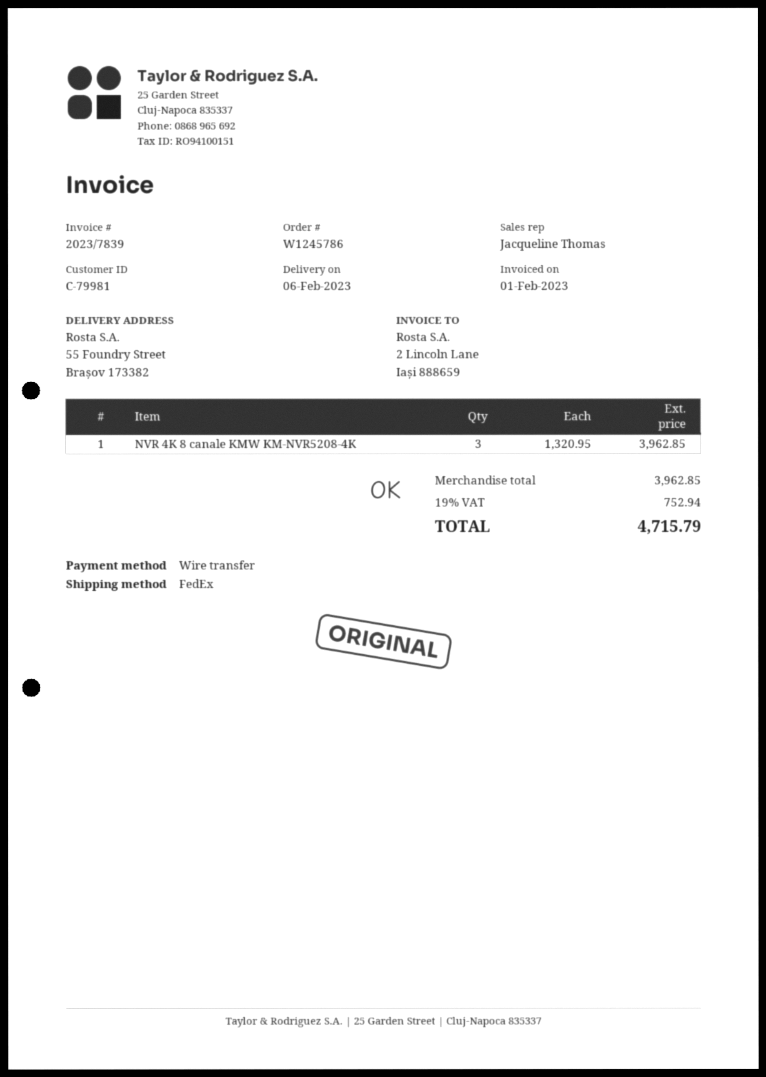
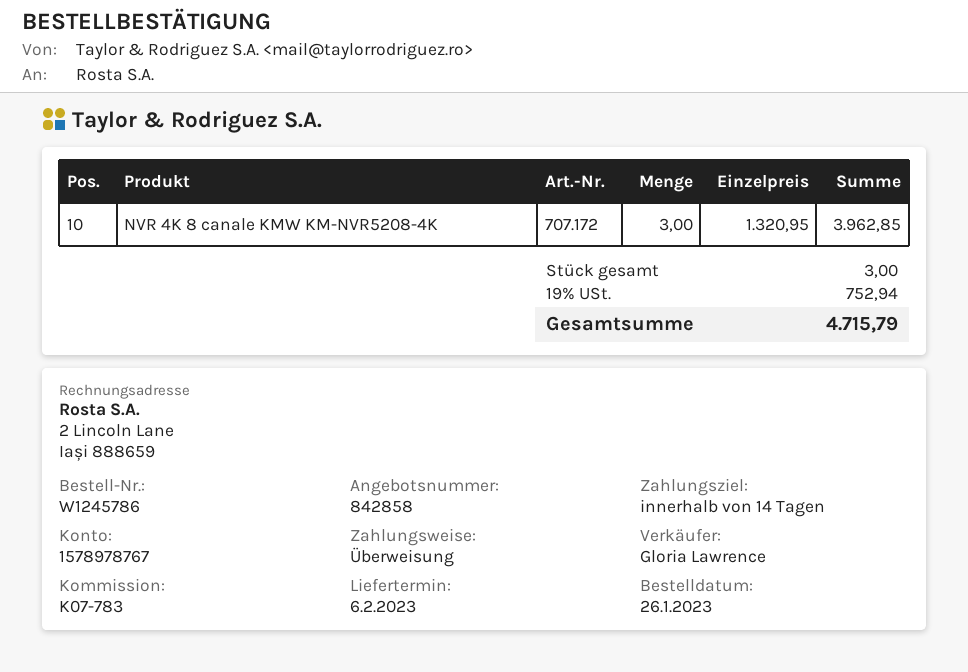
sales rep: Jacqueline Thomas -> Gloria Lawrence

